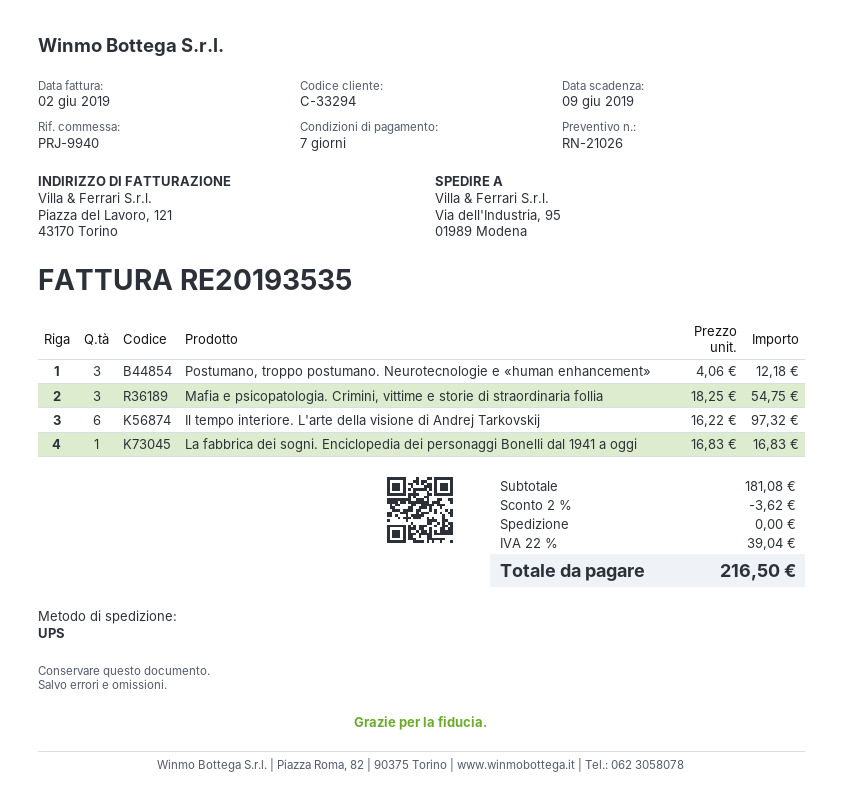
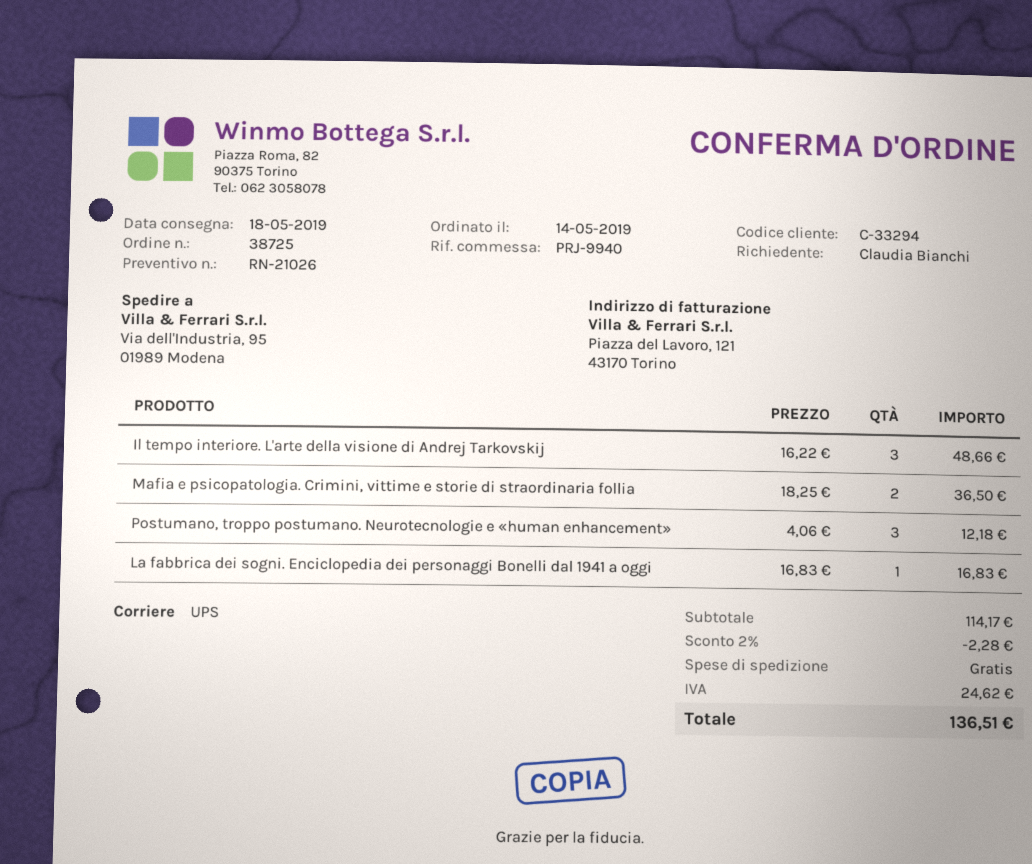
Mafia e psicopatologia. Crimini, vittime e storie di straordinaria follia: 3 x 18.25 = 54.75 -> 2 x 18.25 = 36.50
Il tempo interiore. L'arte della visione di Andrej Tarkovskij: 6 x 16.22 = 97.32 -> 3 x 16.22 = 48.66
subtotal: 181.08 -> 114.17
discount: 2% = 3.62 -> 2% = 2.28
tax: 39.04 -> 24.62
total: 216.50 -> 136.51

